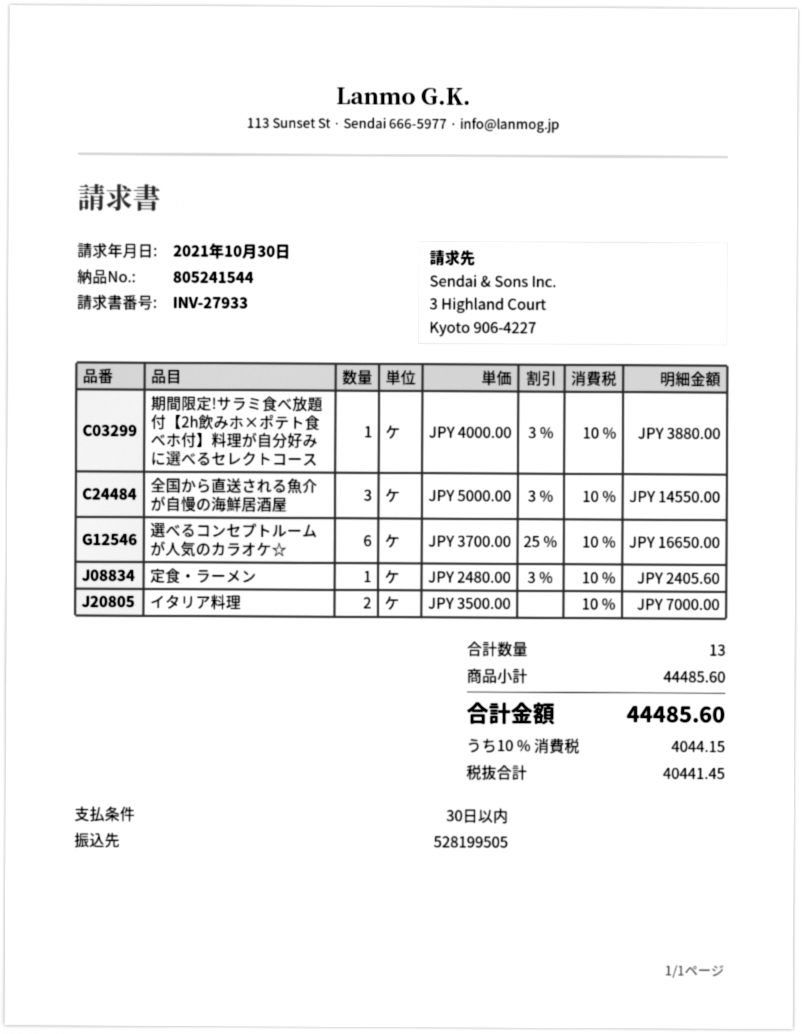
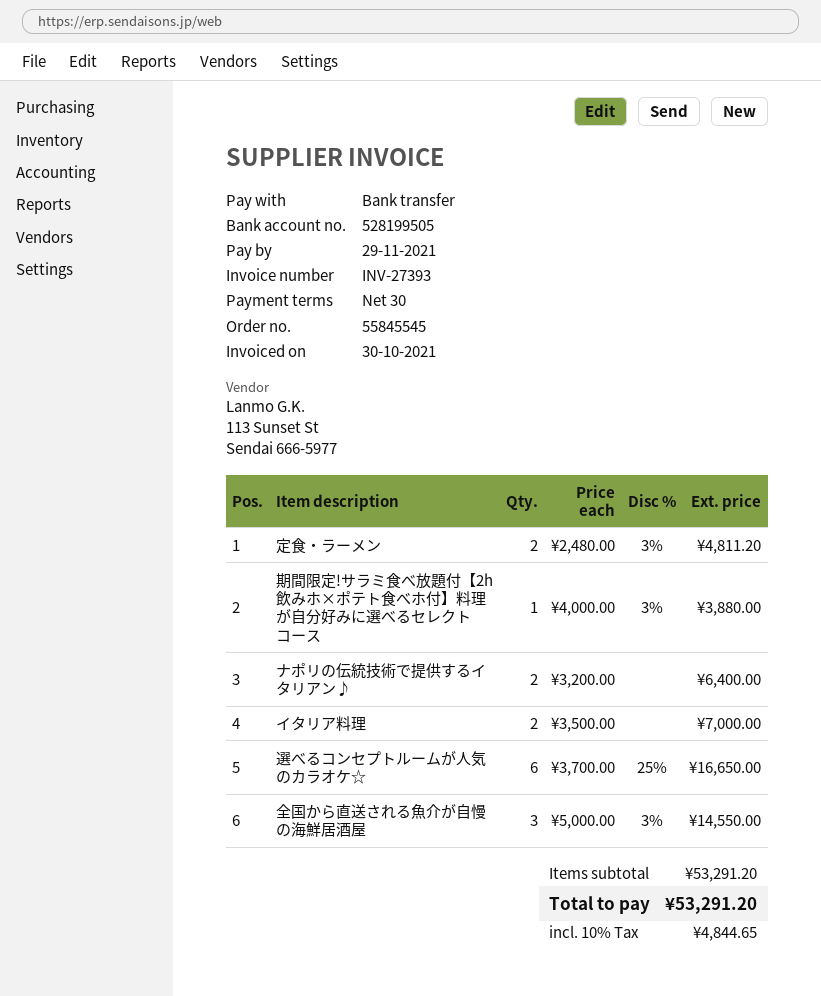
invoice number: INV-27933 -> INV-27393
定食・ラーメン: 1 x 2480.00 - 3% = 2405.60 -> 2 x 2480.00 - 3% = 4811.20
ナポリの伝統技術で提供するイタリアン♪: none -> 2 x 3200.00 = 6400.00
subtotal: 44485.60 -> 53291.20
tax: 10% = 4044.15 -> 10% = 4844.65
total: 44485.60 -> 53291.20

